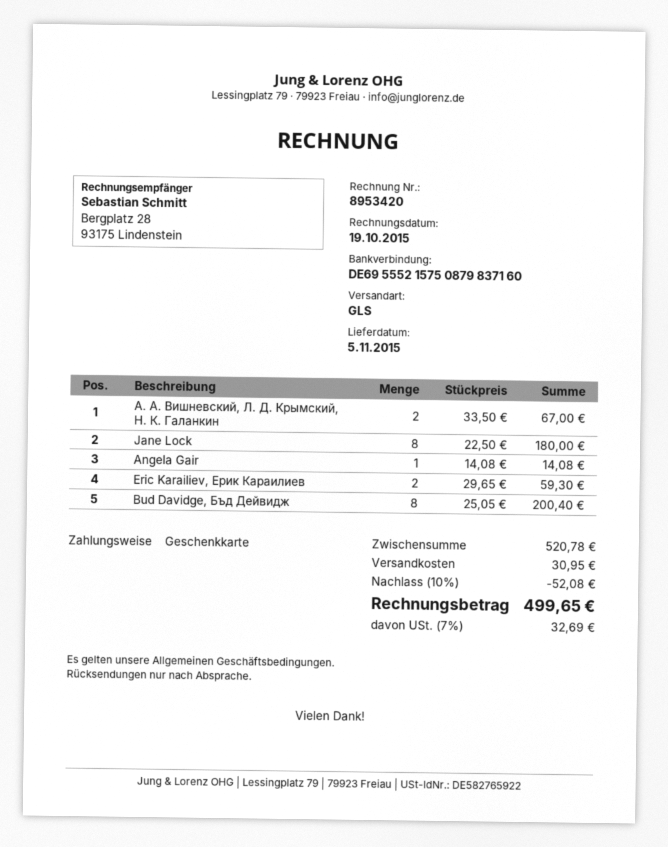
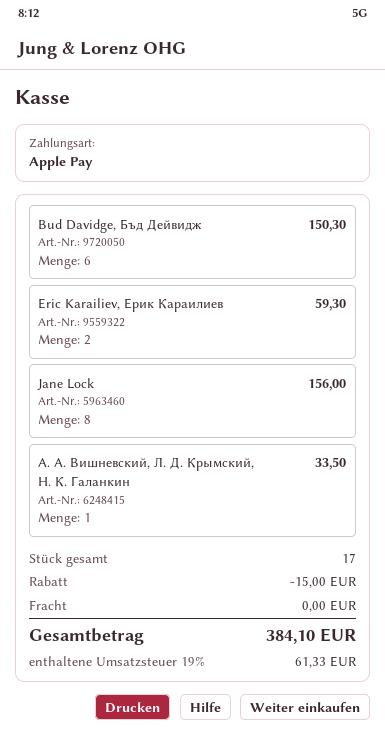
payment method: gift card -> Apple Pay
А. А. Вишневский, Л. Д. Крымский, Н. К. Галанкин: 2 for 67.00 -> 1 for 33.50
Jane Lock: 8 for 180.00 -> 8 for 156.00
Angela Gair: 1 for 14.08 -> none
Bud Davidge, Бъд Дейвидж: 8 for 200.40 -> 6 for 150.30
discount: 52.08 -> 15.00
shipping: 30.95 -> 0.00
tax: 7% = 32.69 -> 19% = 61.33
total: 499.65 -> 384.10

